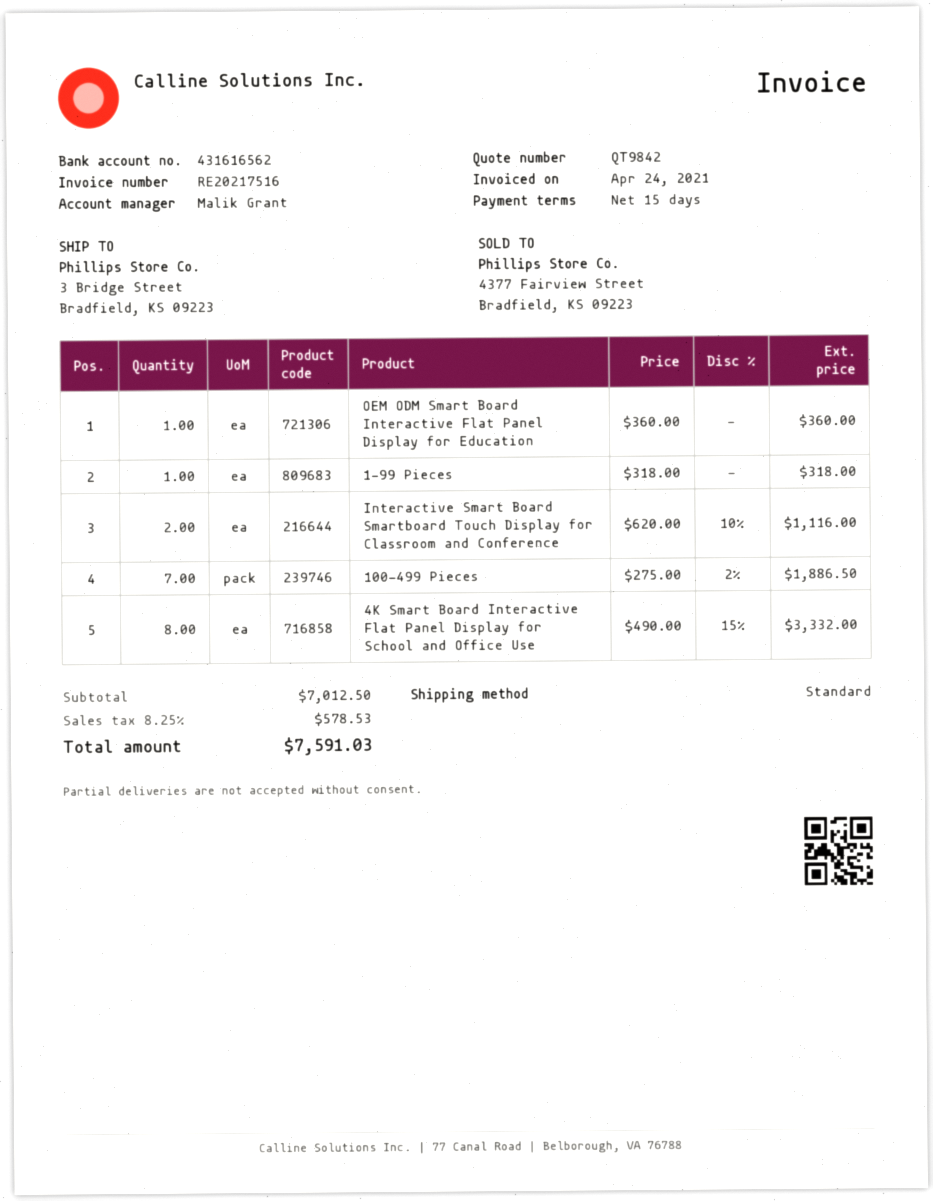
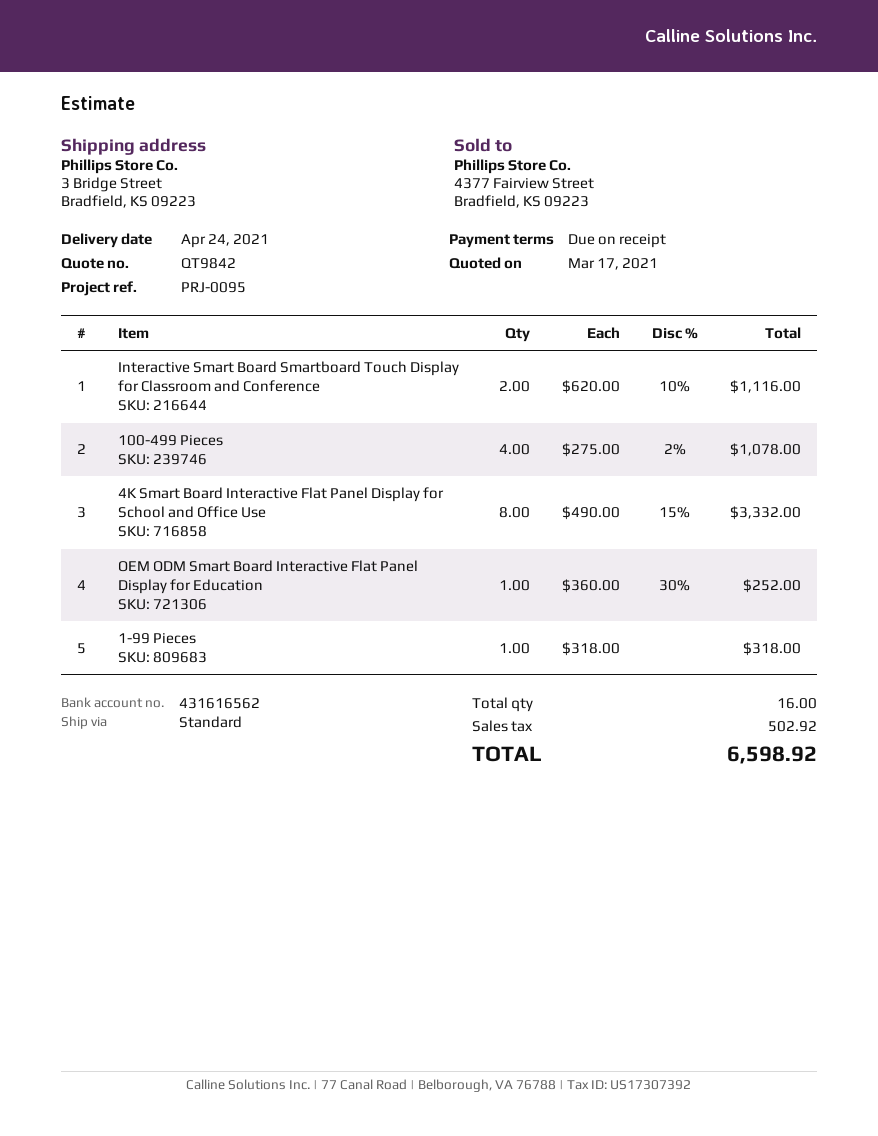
payment terms: 15 days -> on receipt
OEM ODM Smart Board Interactive Flat Panel Display for Education: 1 x 360.00 = 360.00 -> 1 x 360.00 - 30% = 252.00
100-499 Pieces: 7 x 275.00 - 2% = 1886.50 -> 4 x 275.00 - 2% = 1078.00
tax: 578.53 -> 502.92
total: 7591.03 -> 6598.92

